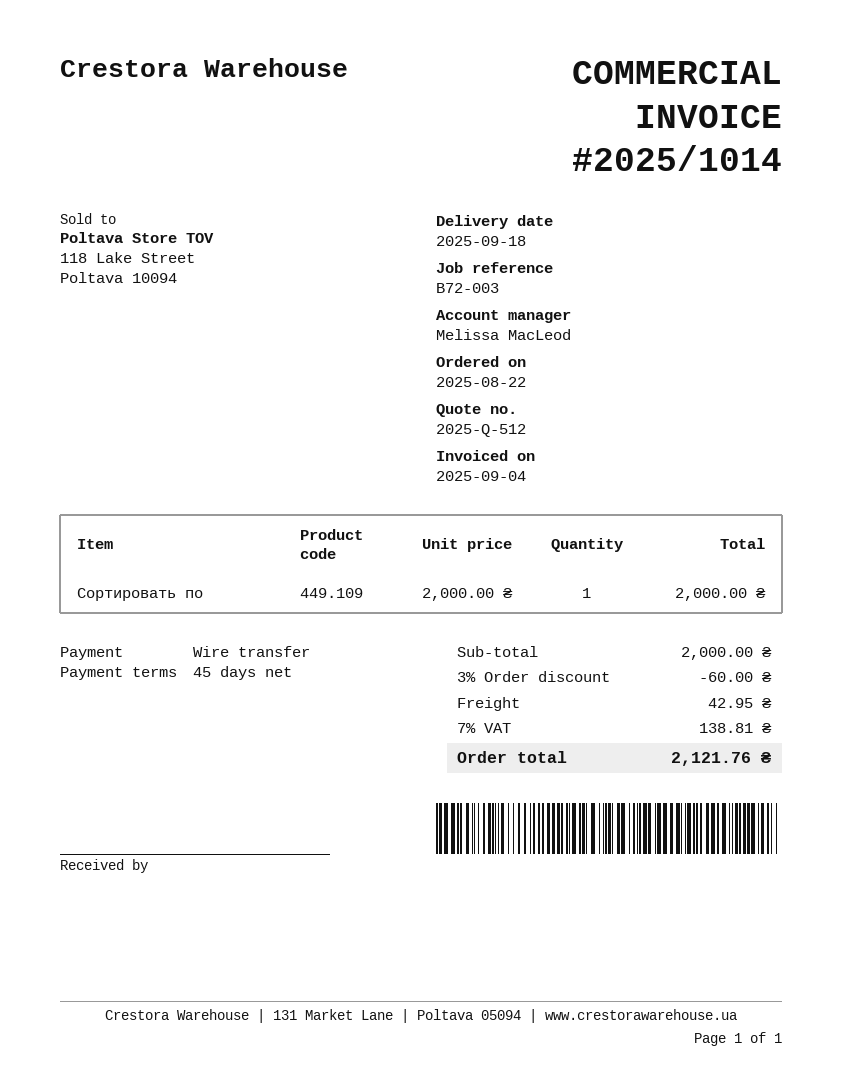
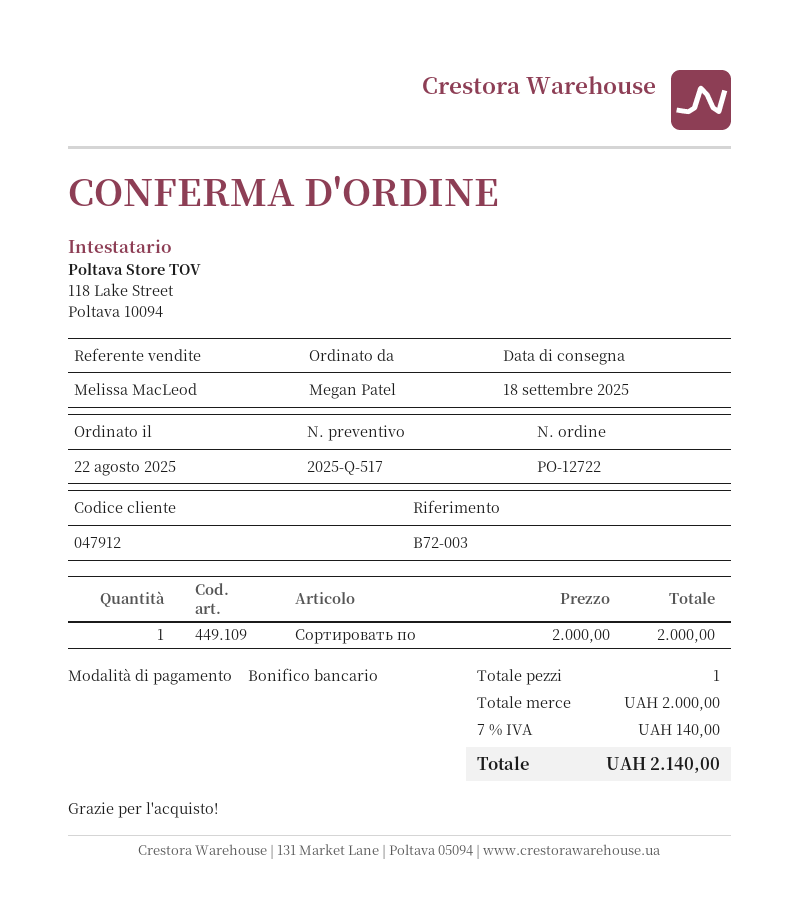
quote number: 2025-Q-512 -> 2025-Q-517
discount: 3% = 60.00 -> none
shipping: 42.95 -> none
tax: 7% = 138.81 -> 7% = 140.00
total: 2121.76 -> 2140.00

